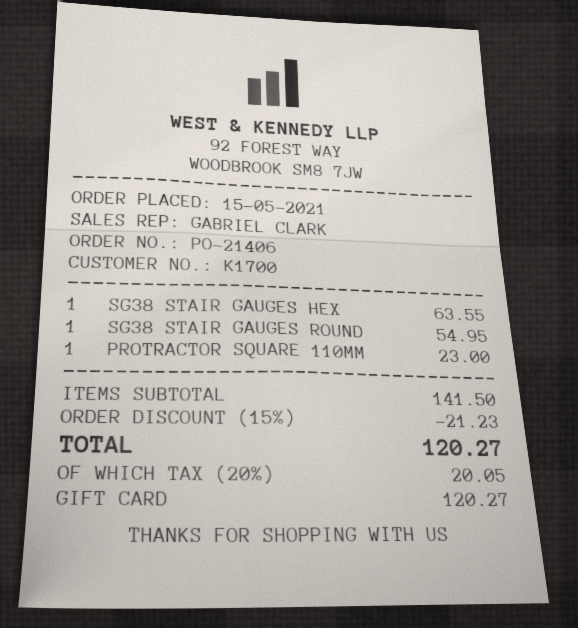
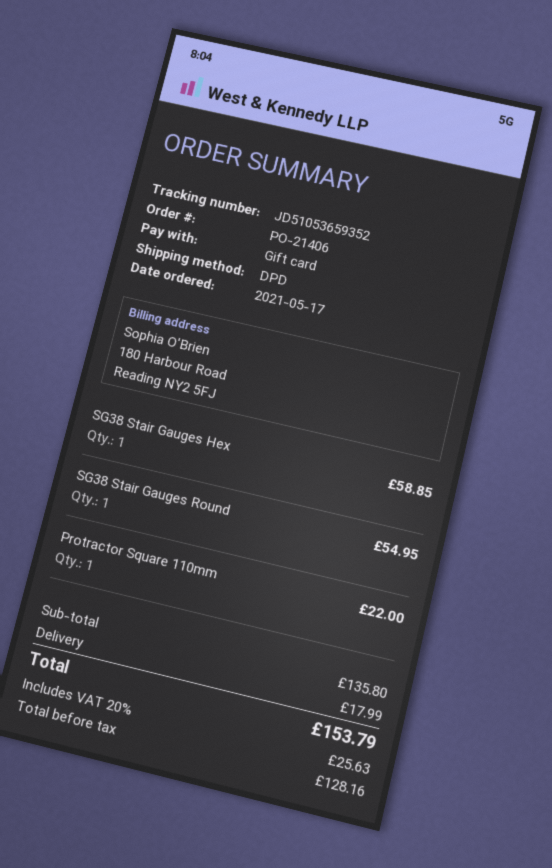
order date: 2021-05-15 -> 2021-05-17
SG38 STAIR GAUGES HEX: 1 for 63.55 -> 1 for 58.85
PROTRACTOR SQUARE 110MM: 1 for 23.00 -> 1 for 22.00
subtotal: 141.50 -> 135.80
discount: 15% = 21.23 -> none
shipping: none -> 17.99
tax: 20% = 20.05 -> 20% = 25.63
total: 120.27 -> 153.79

